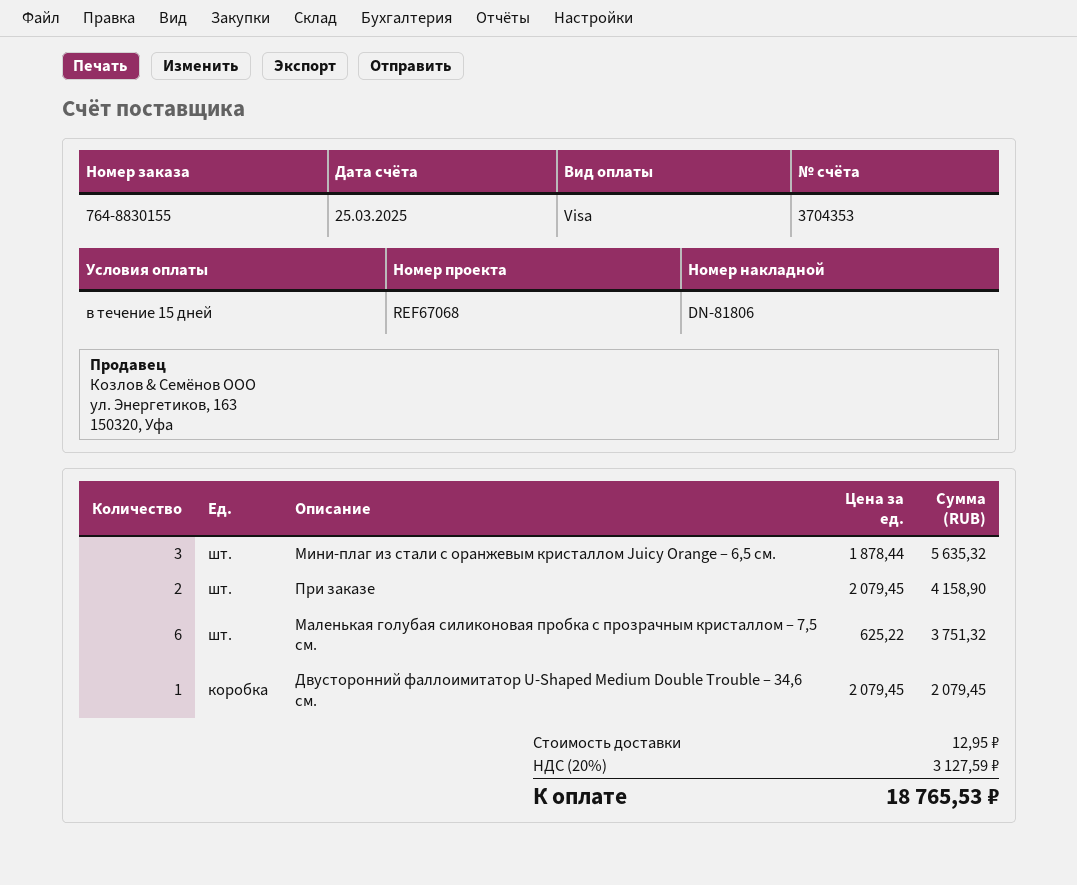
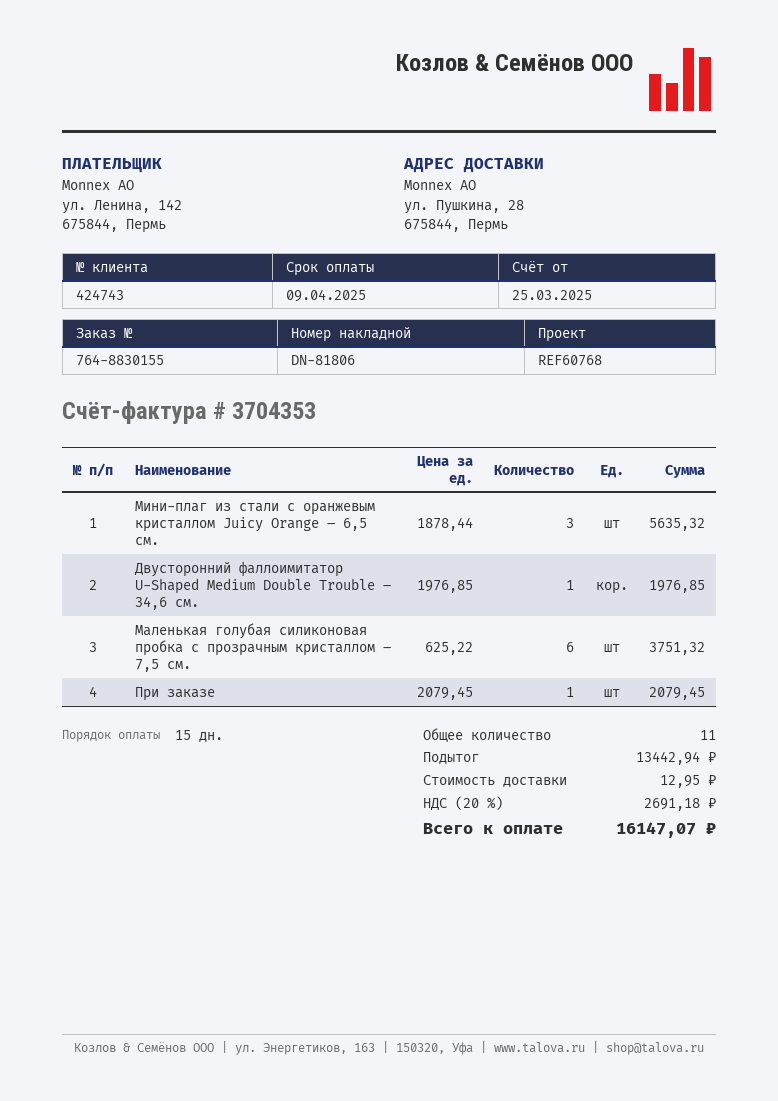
reference: REF67068 -> REF60768
При заказе: 2 x 2079.45 = 4158.90 -> 1 x 2079.45 = 2079.45
Двусторонний фаллоимитатор U-Shaped Medium Double Trouble – 34,6 см.: 1 x 2079.45 = 2079.45 -> 1 x 1976.85 = 1976.85
tax: 20% = 3127.59 -> 20% = 2691.18
total: 18765.53 -> 16147.07

